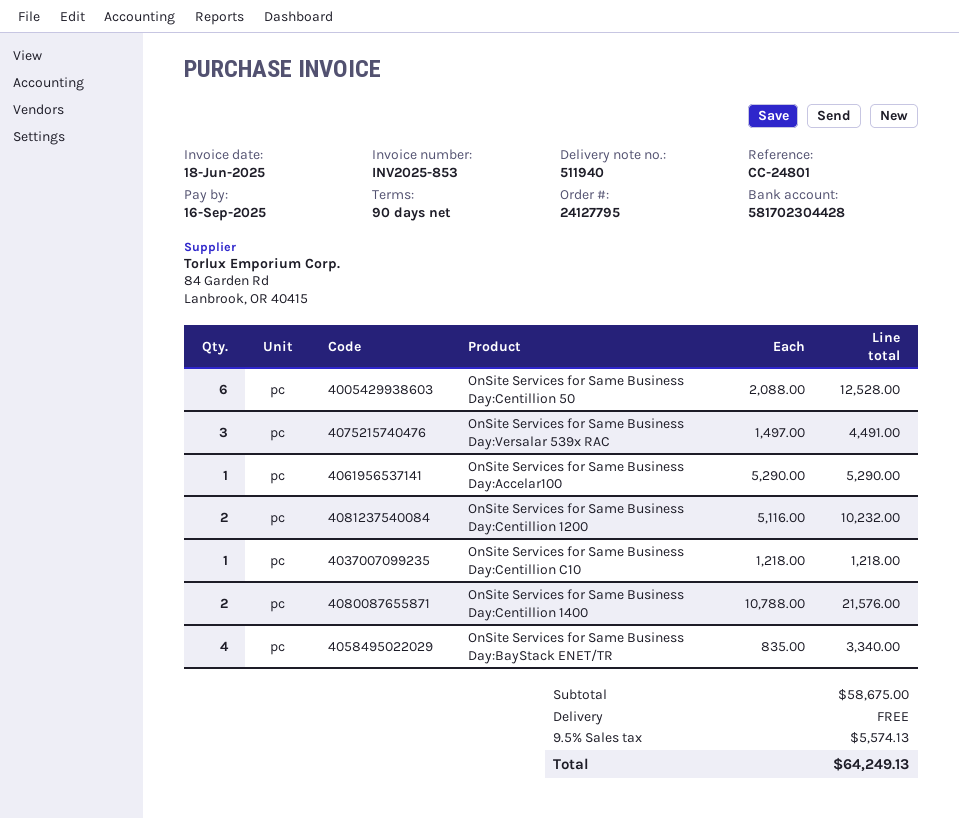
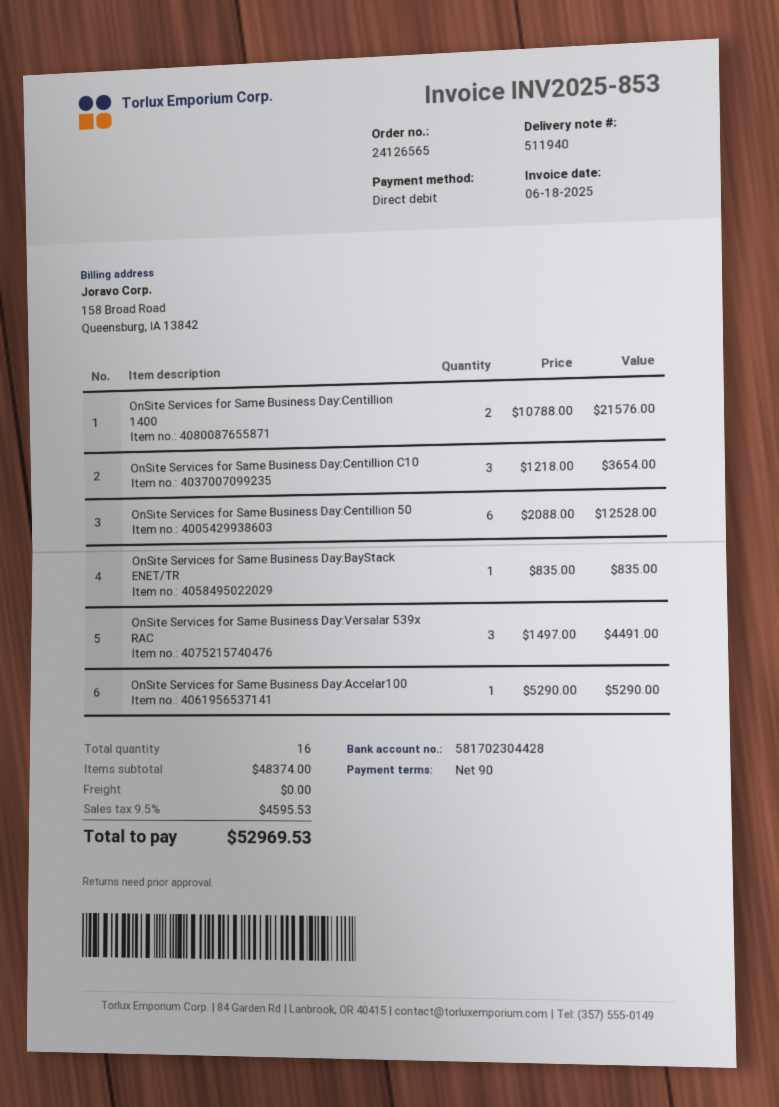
order number: 24127795 -> 24126565
OnSite Services for Same Business Day:Centillion 1200: 2 x 5116.00 = 10232.00 -> none
OnSite Services for Same Business Day:Centillion C10: 1 x 1218.00 = 1218.00 -> 3 x 1218.00 = 3654.00
OnSite Services for Same Business Day:BayStack ENET/TR: 4 x 835.00 = 3340.00 -> 1 x 835.00 = 835.00
subtotal: 58675.00 -> 48374.00
tax: 9.5% = 5574.13 -> 9.5% = 4595.53
total: 64249.13 -> 52969.53

